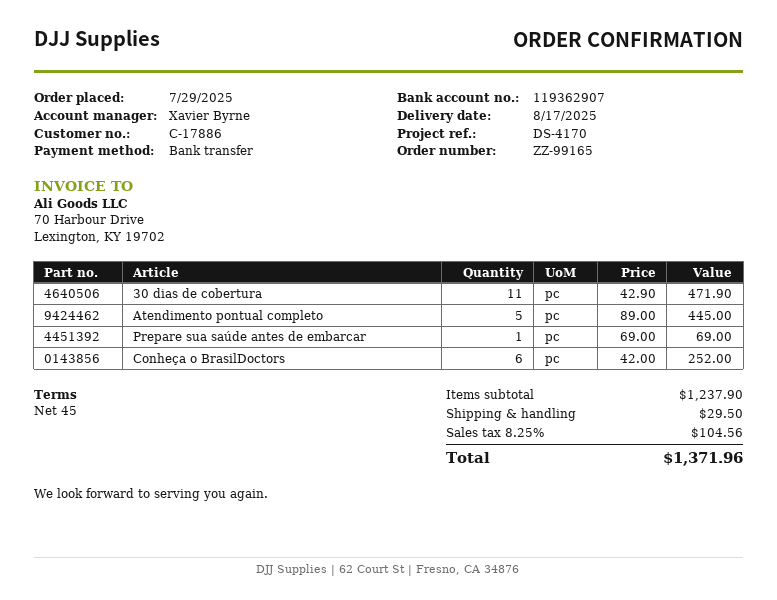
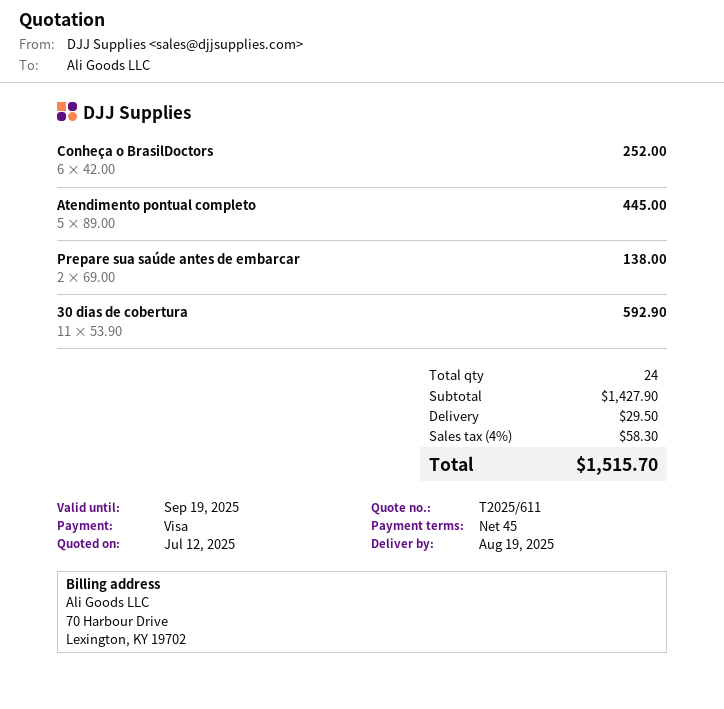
delivery date: 2025-08-17 -> 2025-08-19
payment method: bank transfer -> Visa
30 dias de cobertura: 11 x 42.90 = 471.90 -> 11 x 53.90 = 592.90
Prepare sua saúde antes de embarcar: 1 x 69.00 = 69.00 -> 2 x 69.00 = 138.00
subtotal: 1237.90 -> 1427.90
tax: 8.25% = 104.56 -> 4% = 58.30
total: 1371.96 -> 1515.70

